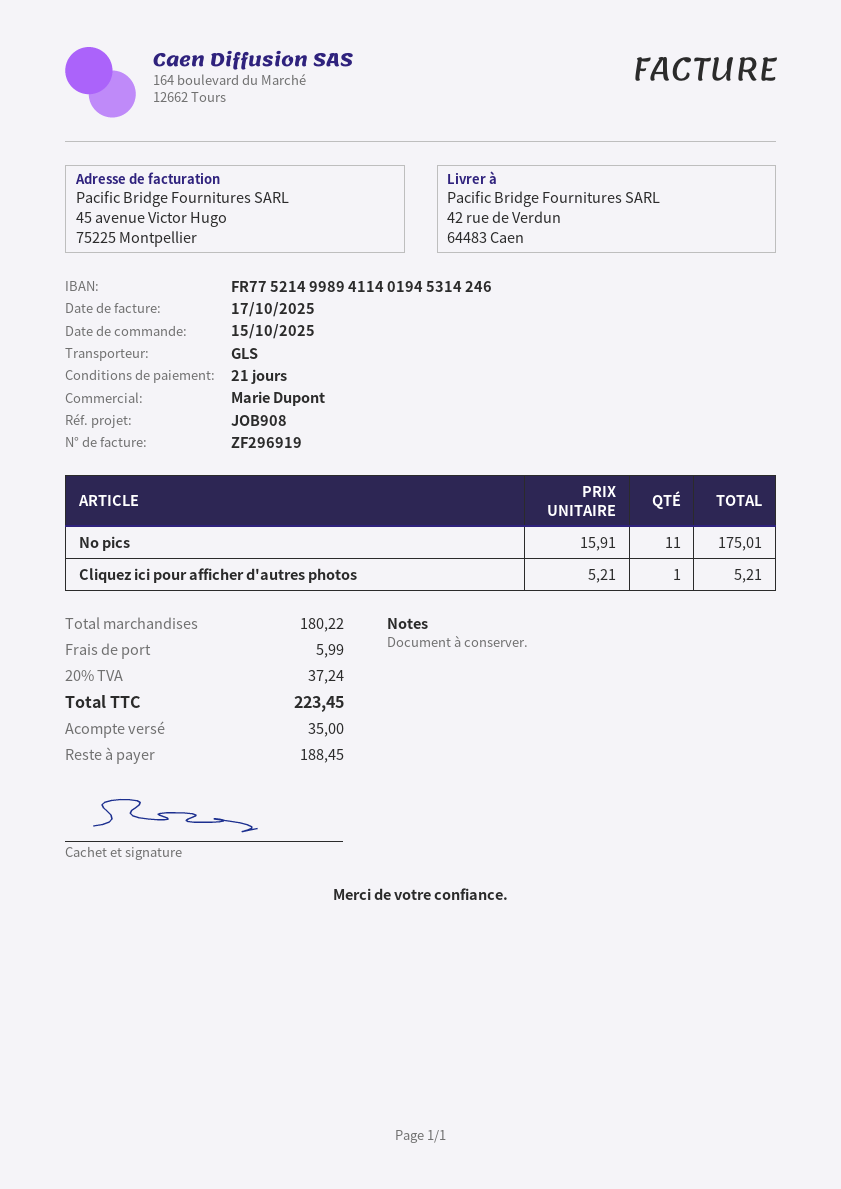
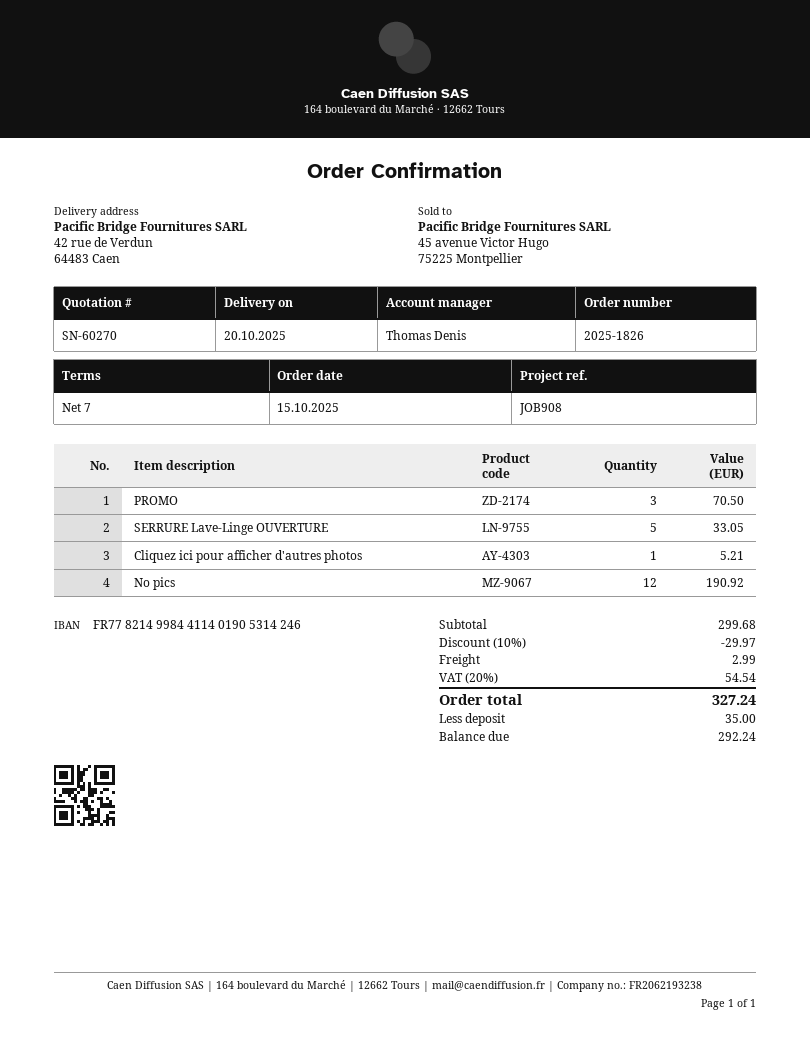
payment terms: 21 days -> 7 days
sales rep: Marie Dupont -> Thomas Denis
bank account: FR7752149989411401945314246 -> FR7782149984411401905314246
No pics: 11 for 175.01 -> 12 for 190.92
PROMO: none -> 3 for 70.50
SERRURE Lave-Linge OUVERTURE: none -> 5 for 33.05
subtotal: 180.22 -> 299.68
discount: none -> 10% = 29.97
shipping: 5.99 -> 2.99
tax: 20% = 37.24 -> 20% = 54.54
total: 223.45 -> 327.24
balance: 188.45 -> 292.24

